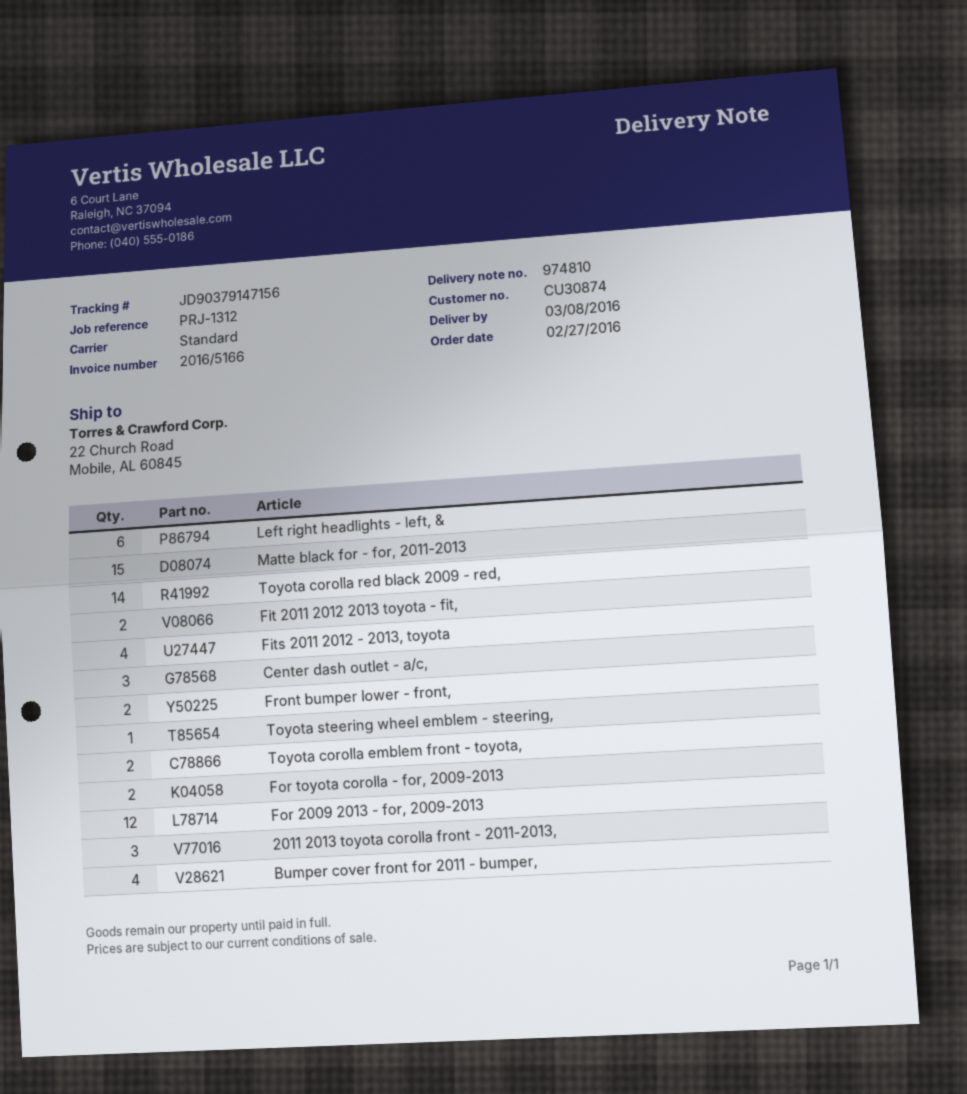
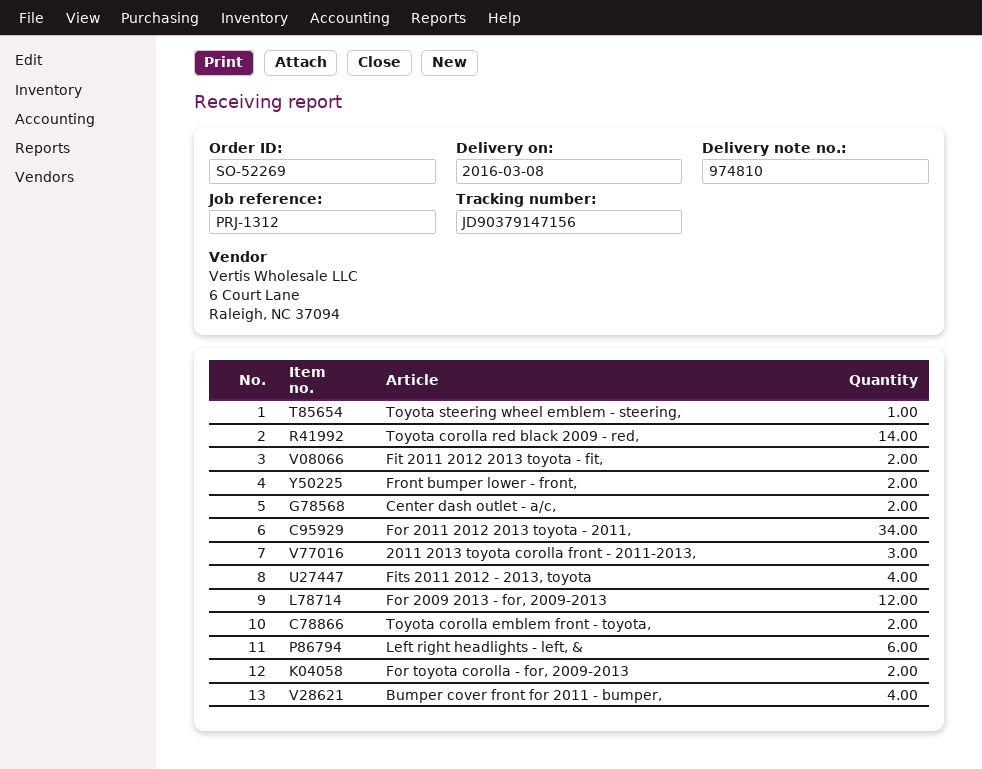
Matte black for - for, 2011-2013: 15 -> none
Center dash outlet - a/c,: 3 -> 2
For 2011 2012 2013 toyota - 2011,: none -> 34

